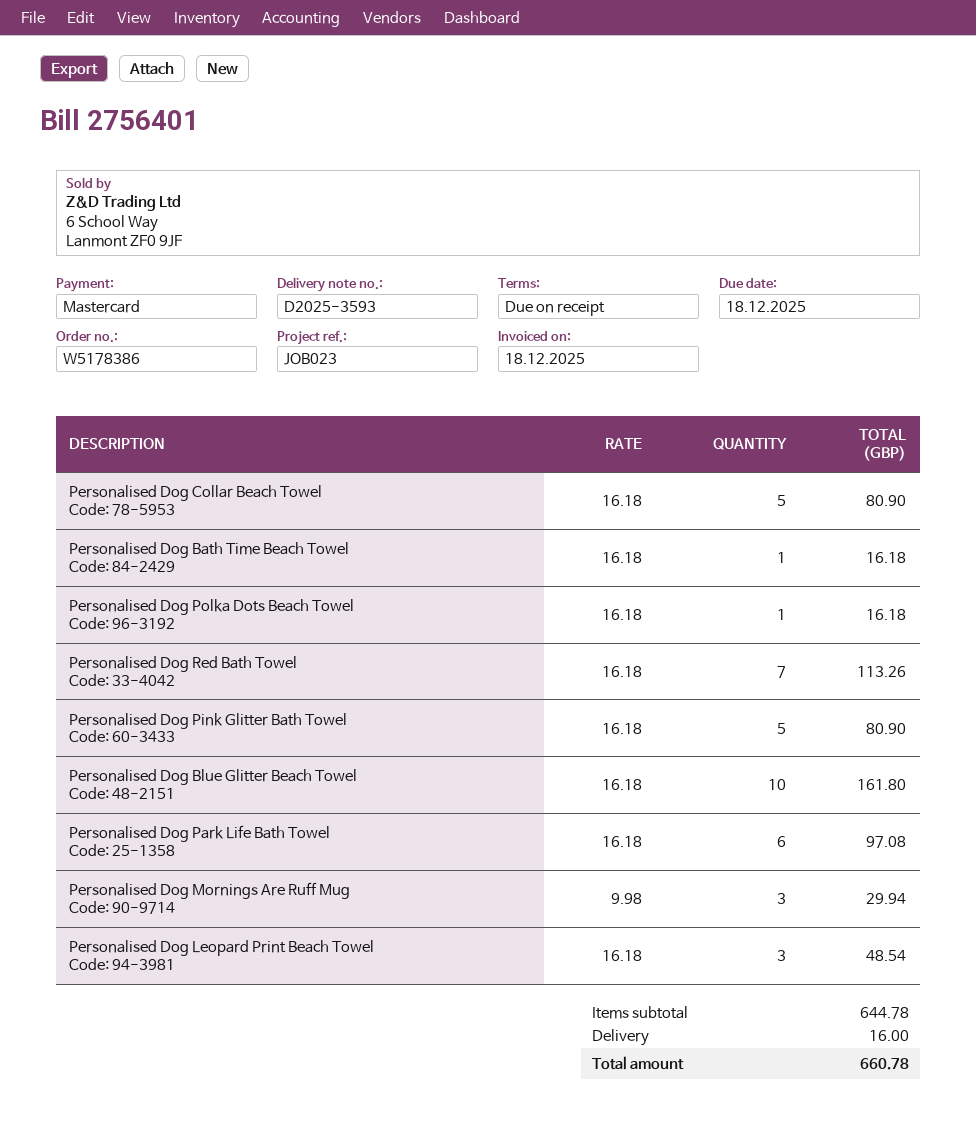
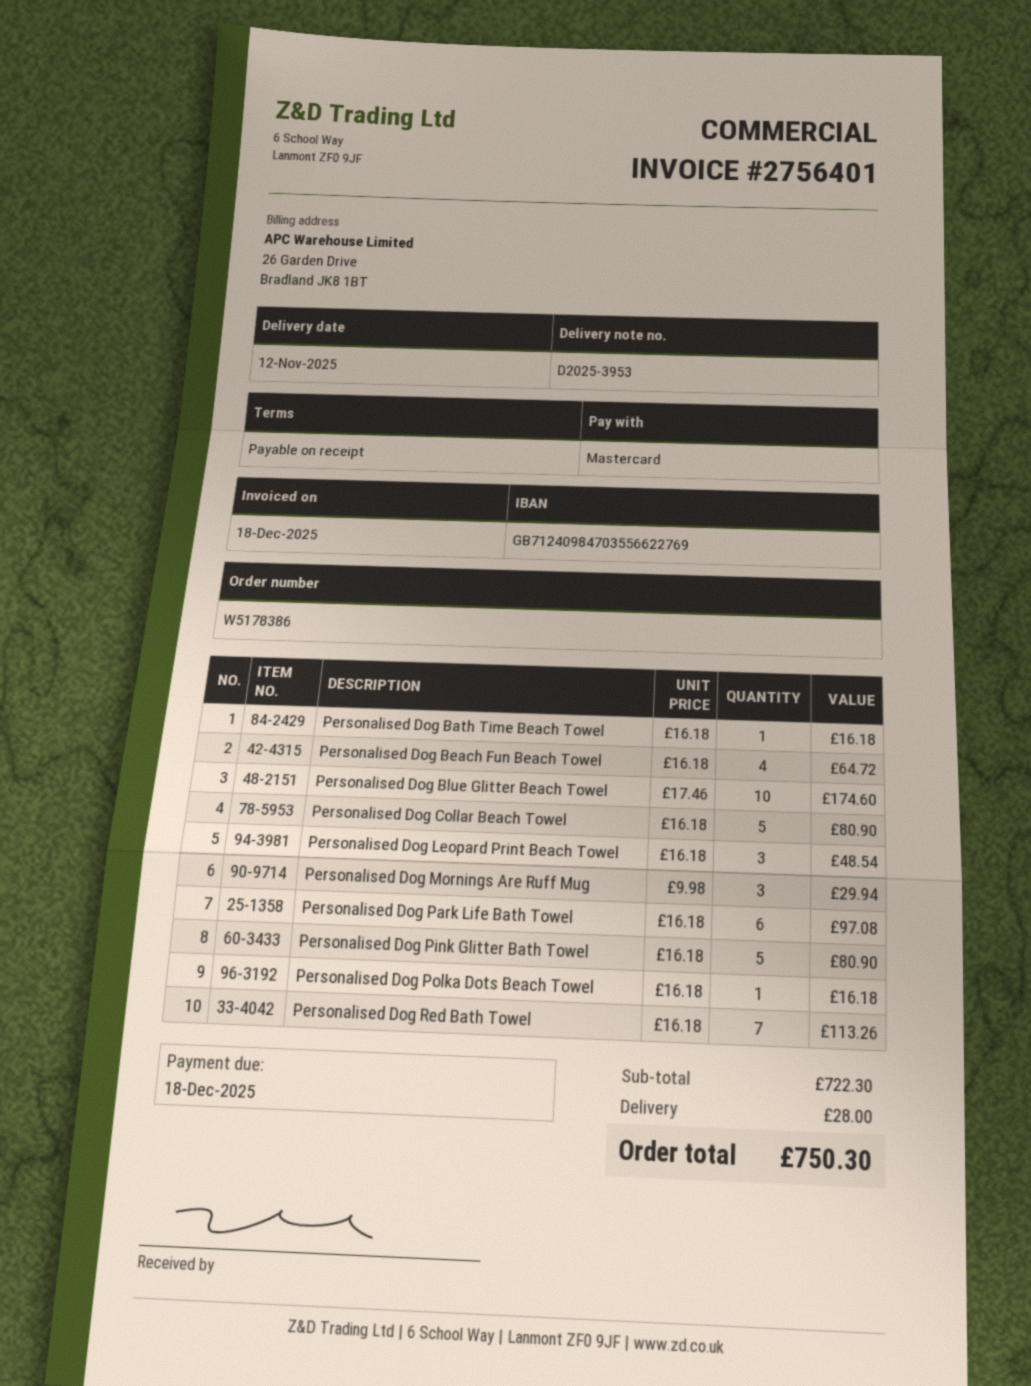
delivery note number: D2025-3593 -> D2025-3953
Personalised Dog Blue Glitter Beach Towel: 10 x 16.18 = 161.80 -> 10 x 17.46 = 174.60
Personalised Dog Beach Fun Beach Towel: none -> 4 x 16.18 = 64.72
subtotal: 644.78 -> 722.30
shipping: 16.00 -> 28.00
total: 660.78 -> 750.30

